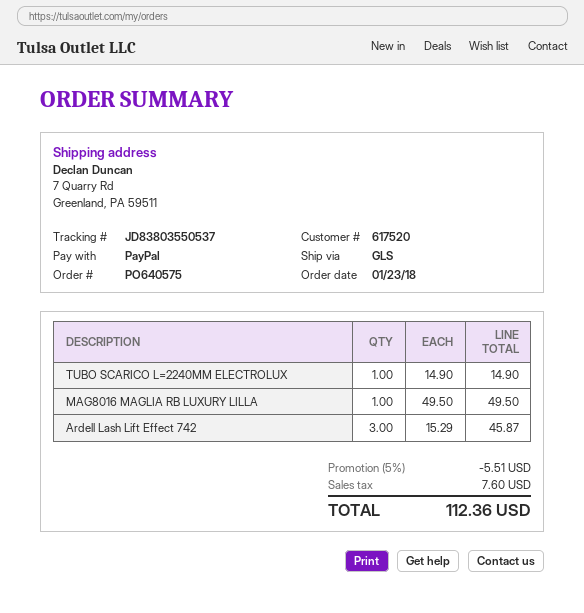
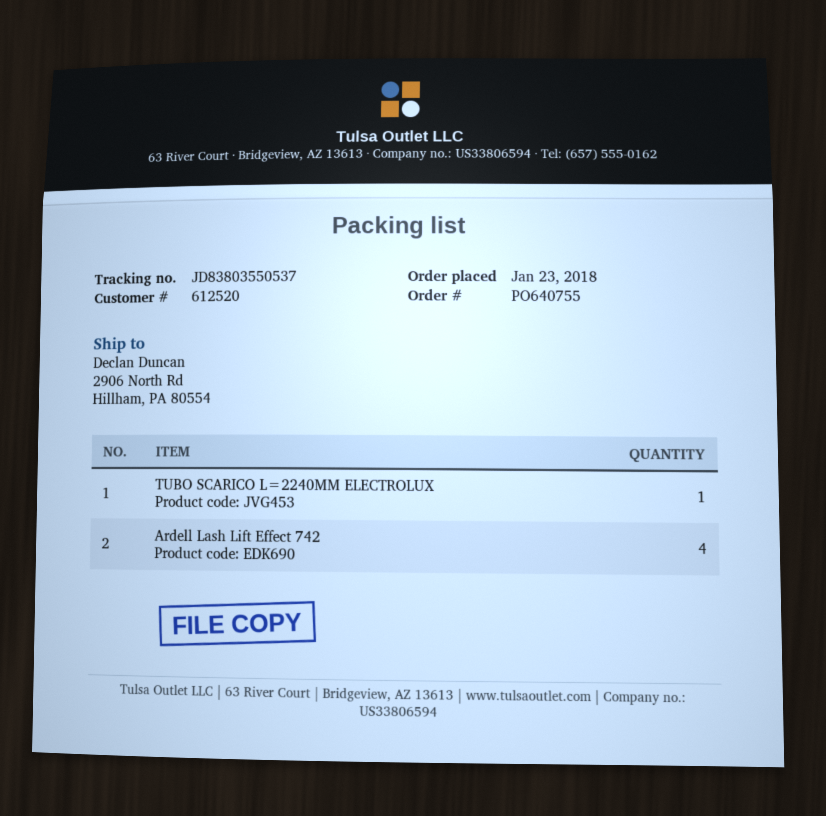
order number: PO640575 -> PO640755
customer number: 617520 -> 612520
ship to: 7 Quarry Rd, Greenland, PA 59511 -> 2906 North Rd, Hillham, PA 80554
MAG8016 MAGLIA RB LUXURY LILLA: 1 -> none
Ardell Lash Lift Effect 742: 3 -> 4

